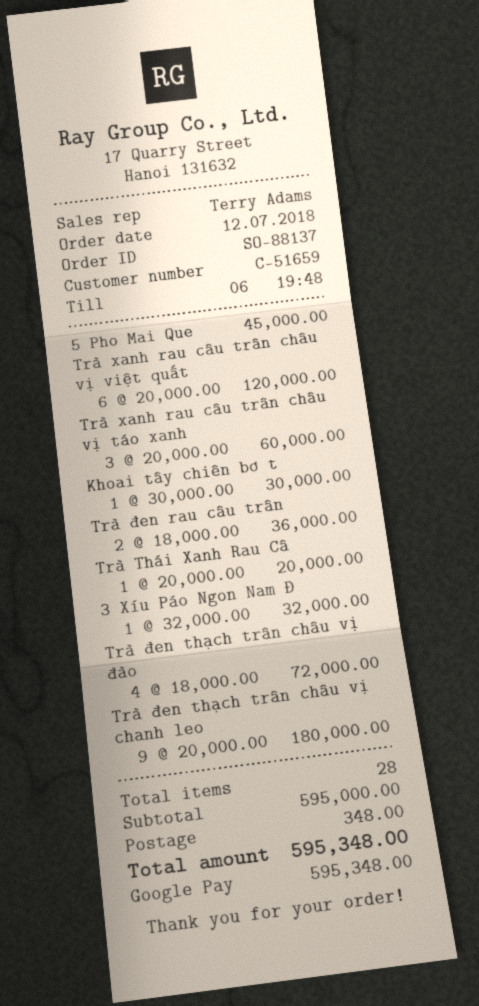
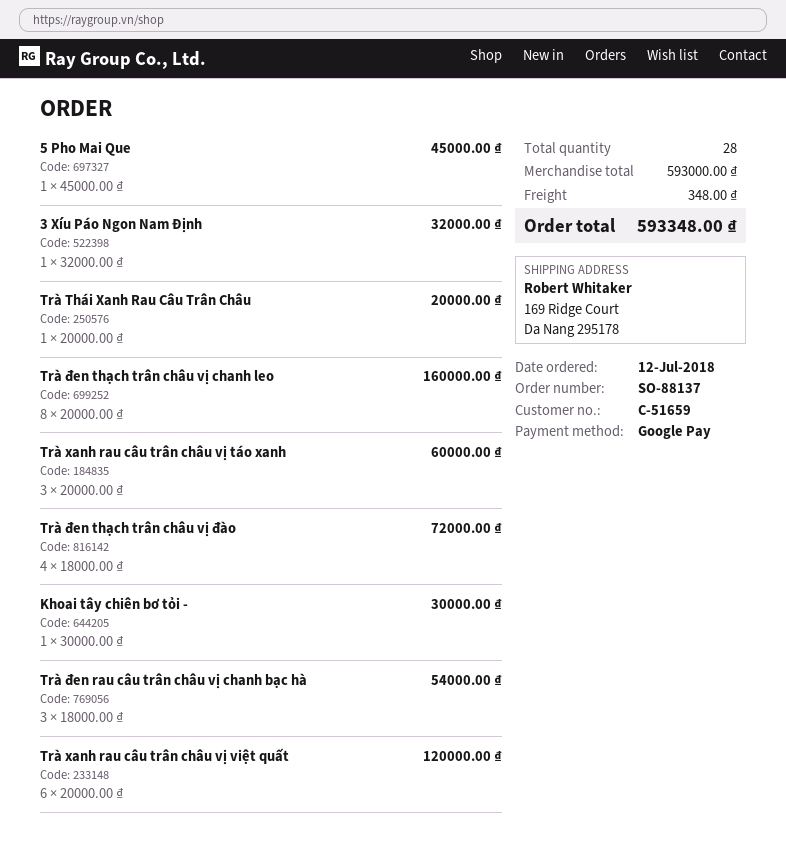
Trà đen rau câu trân: 2 x 18000.00 = 36000.00 -> 3 x 18000.00 = 54000.00
Trà đen thạch trân châu vị chanh leo: 9 x 20000.00 = 180000.00 -> 8 x 20000.00 = 160000.00
subtotal: 595000.00 -> 593000.00
total: 595348.00 -> 593348.00

